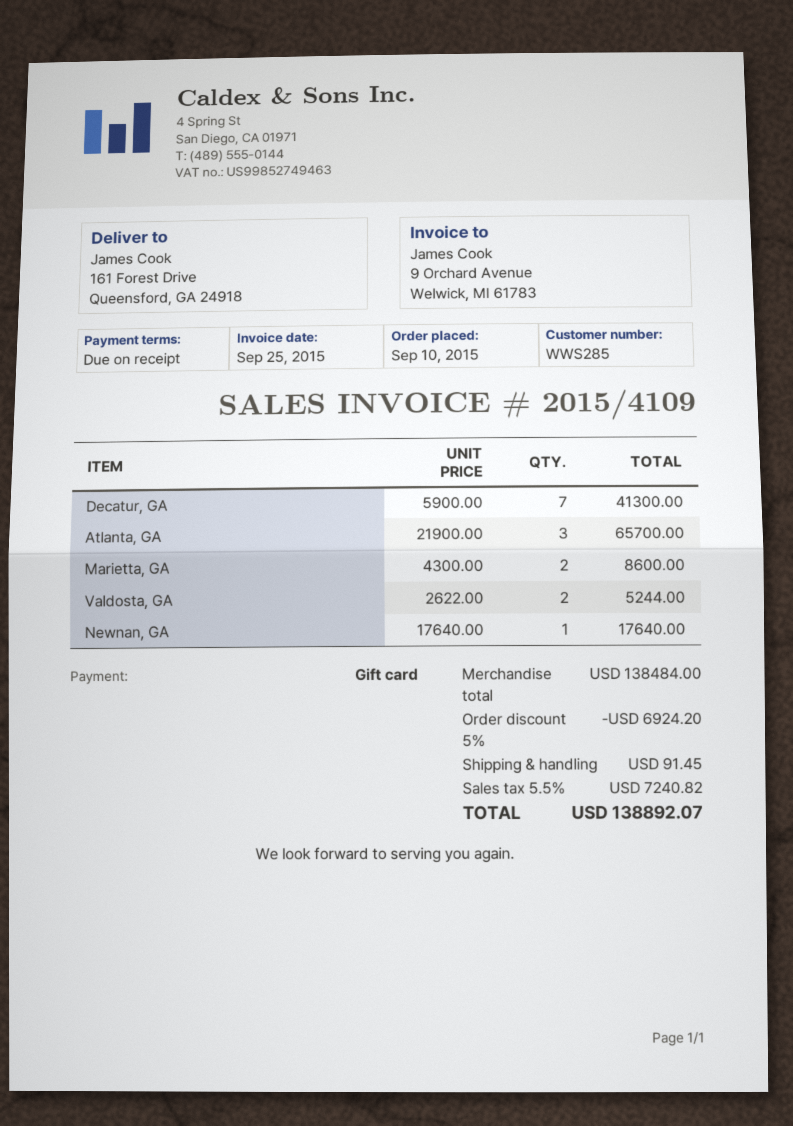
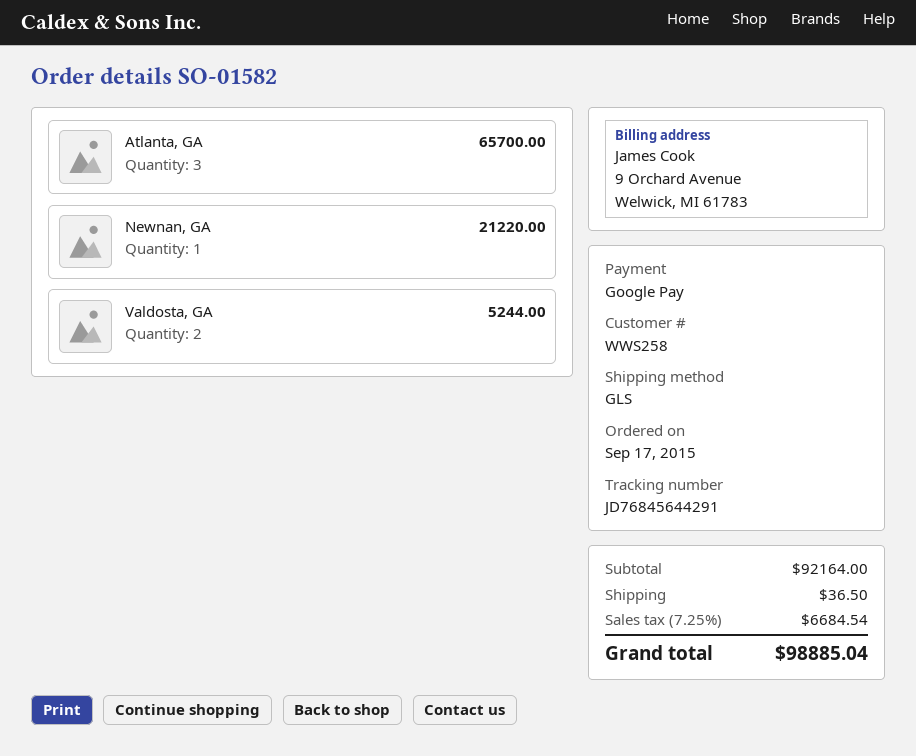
order date: 2015-09-10 -> 2015-09-17
customer number: WWS285 -> WWS258
payment method: gift card -> Google Pay
Decatur, GA: 7 for 41300.00 -> none
Marietta, GA: 2 for 8600.00 -> none
Newnan, GA: 1 for 17640.00 -> 1 for 21220.00
subtotal: 138484.00 -> 92164.00
discount: 5% = 6924.20 -> none
shipping: 91.45 -> 36.50
tax: 5.5% = 7240.82 -> 7.25% = 6684.54
total: 138892.07 -> 98885.04

